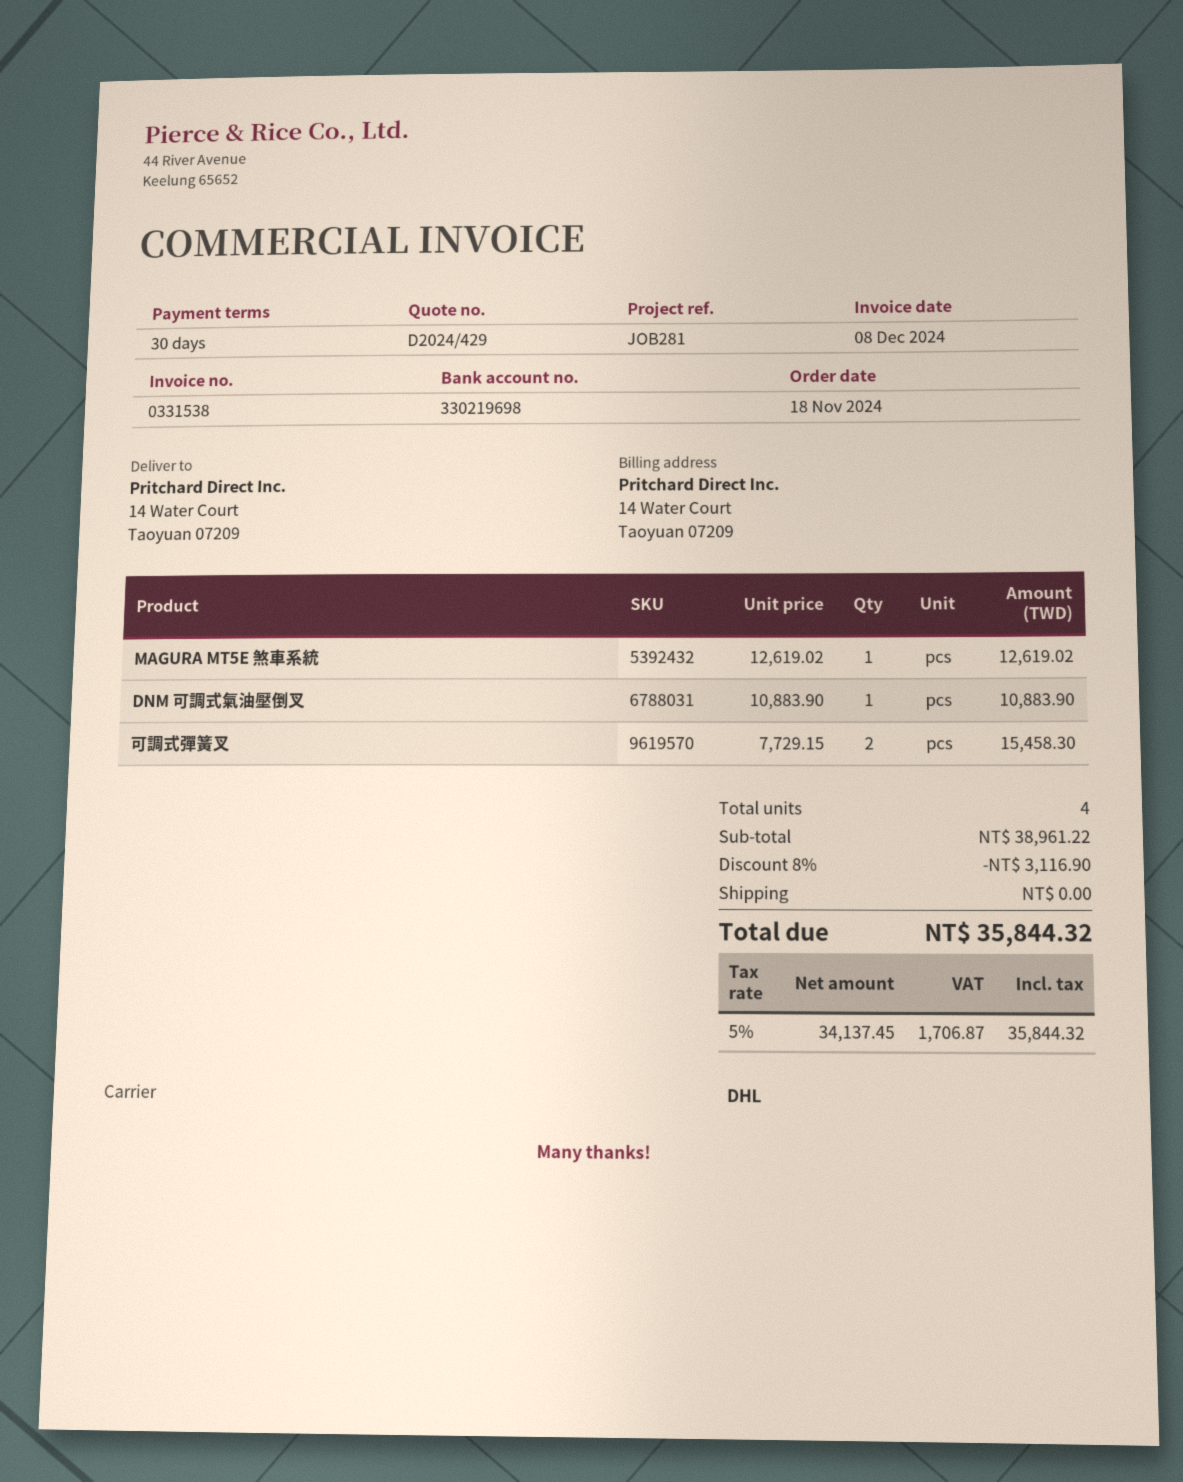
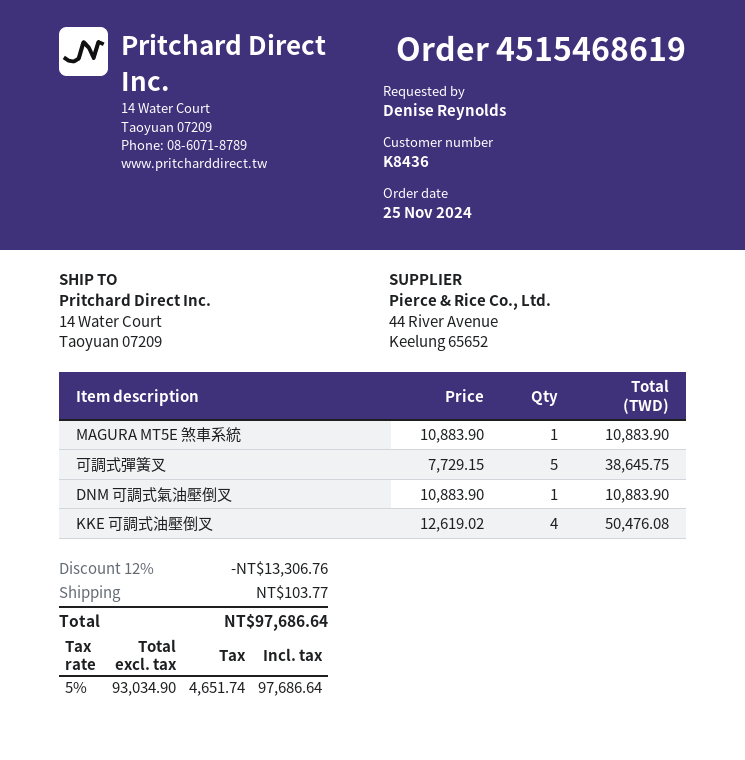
order date: 2024-11-18 -> 2024-11-25
MAGURA MT5E 煞車系統: 1 x 12619.02 = 12619.02 -> 1 x 10883.90 = 10883.90
可調式彈簧叉: 2 x 7729.15 = 15458.30 -> 5 x 7729.15 = 38645.75
KKE 可調式油壓倒叉: none -> 4 x 12619.02 = 50476.08
discount: 8% = 3116.90 -> 12% = 13306.76
shipping: 0.00 -> 103.77
net: 34137.45 -> 93034.90
tax: 5% = 1706.87 -> 5% = 4651.74
total: 35844.32 -> 97686.64

